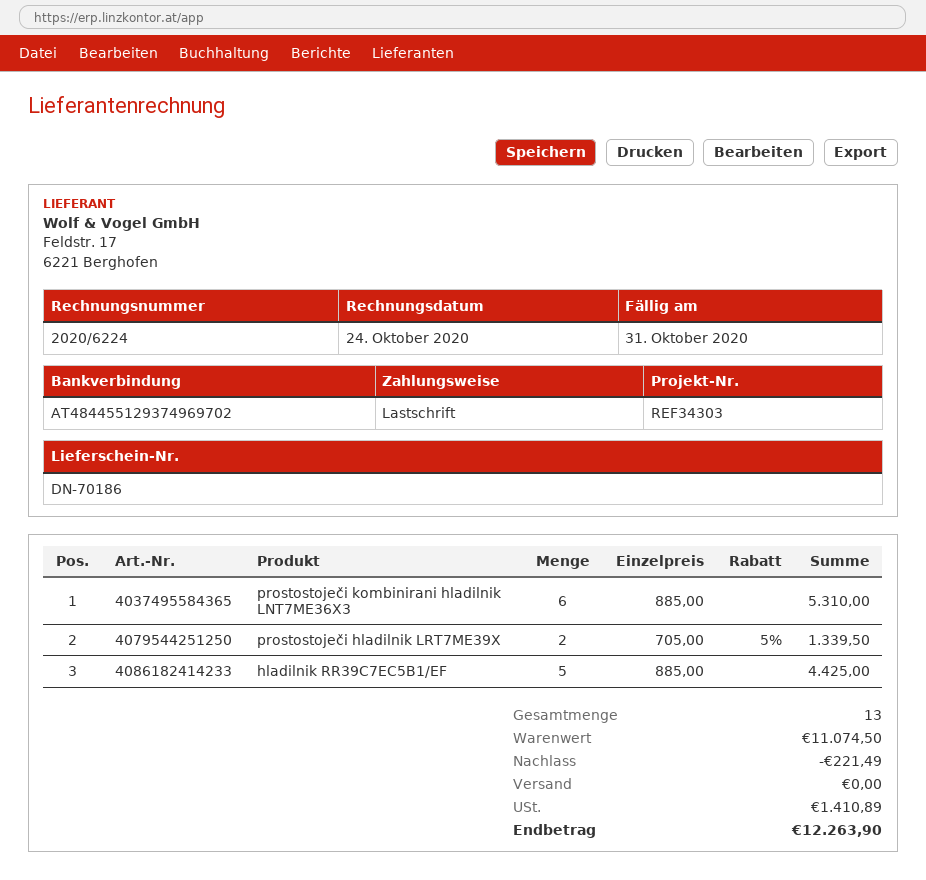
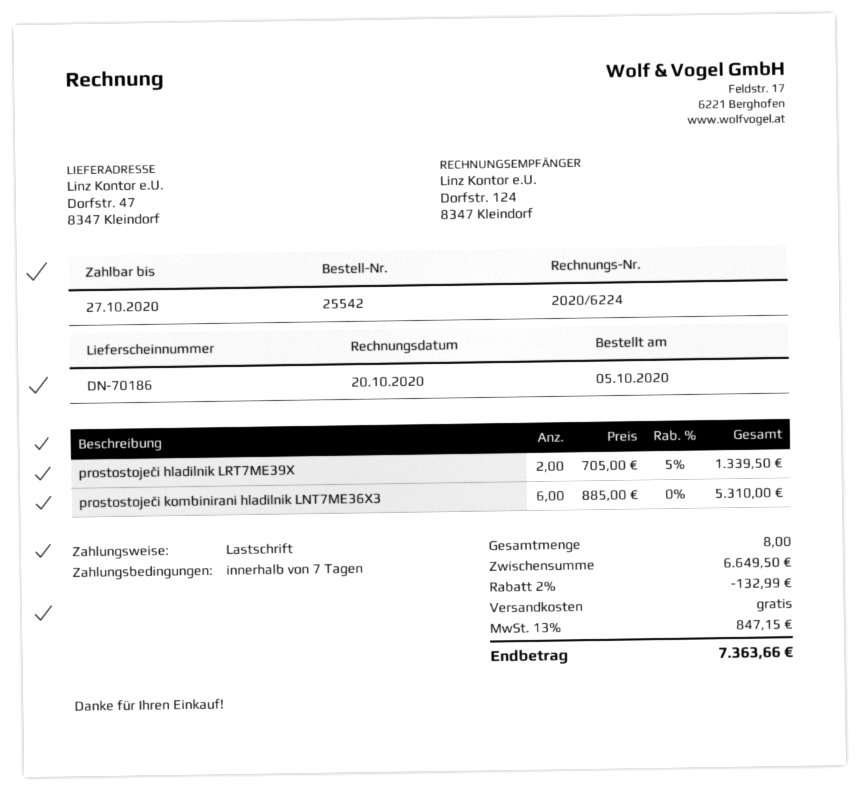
invoice date: 2020-10-24 -> 2020-10-20
due date: 2020-10-31 -> 2020-10-27
hladilnik RR39C7EC5B1/EF: 5 x 885.00 = 4425.00 -> none
total quantity: 13 -> 8
subtotal: 11074.50 -> 6649.50
discount: 221.49 -> 132.99
tax: 1410.89 -> 847.15
total: 12263.90 -> 7363.66

